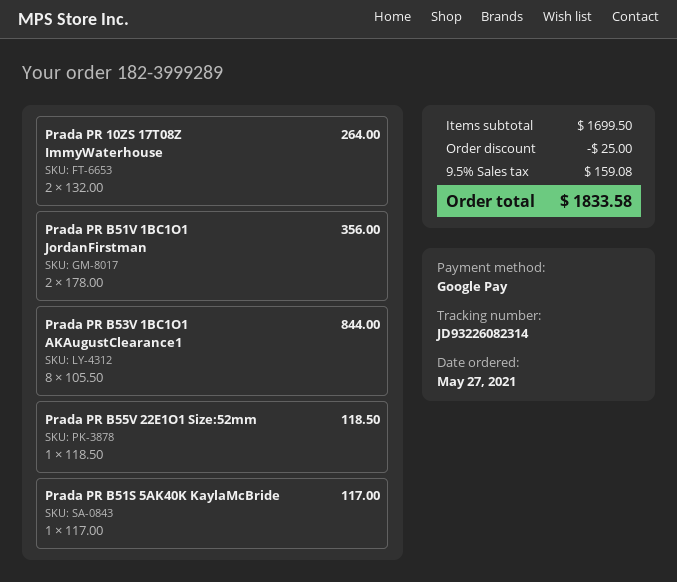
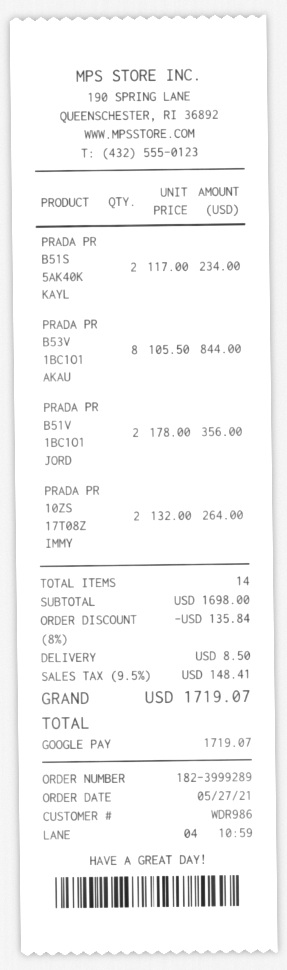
Prada PR B55V 22E1O1 Size:52mm: 1 x 118.50 = 118.50 -> none
Prada PR B51S 5AK40K KaylaMcBride: 1 x 117.00 = 117.00 -> 2 x 117.00 = 234.00
subtotal: 1699.50 -> 1698.00
discount: 25.00 -> 135.84
shipping: none -> 8.50
tax: 9.5% = 159.08 -> 9.5% = 148.41
total: 1833.58 -> 1719.07

